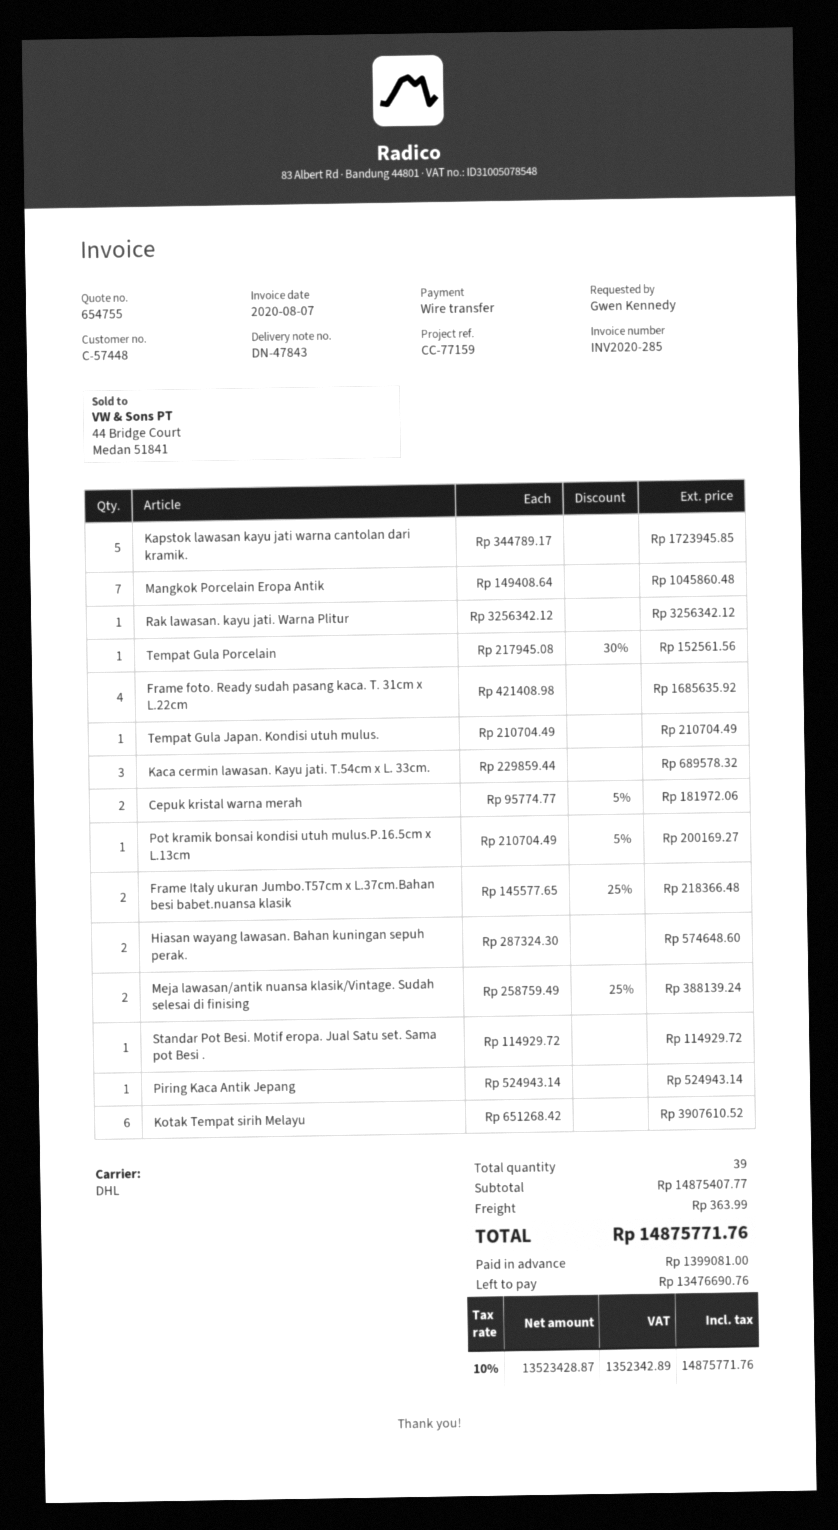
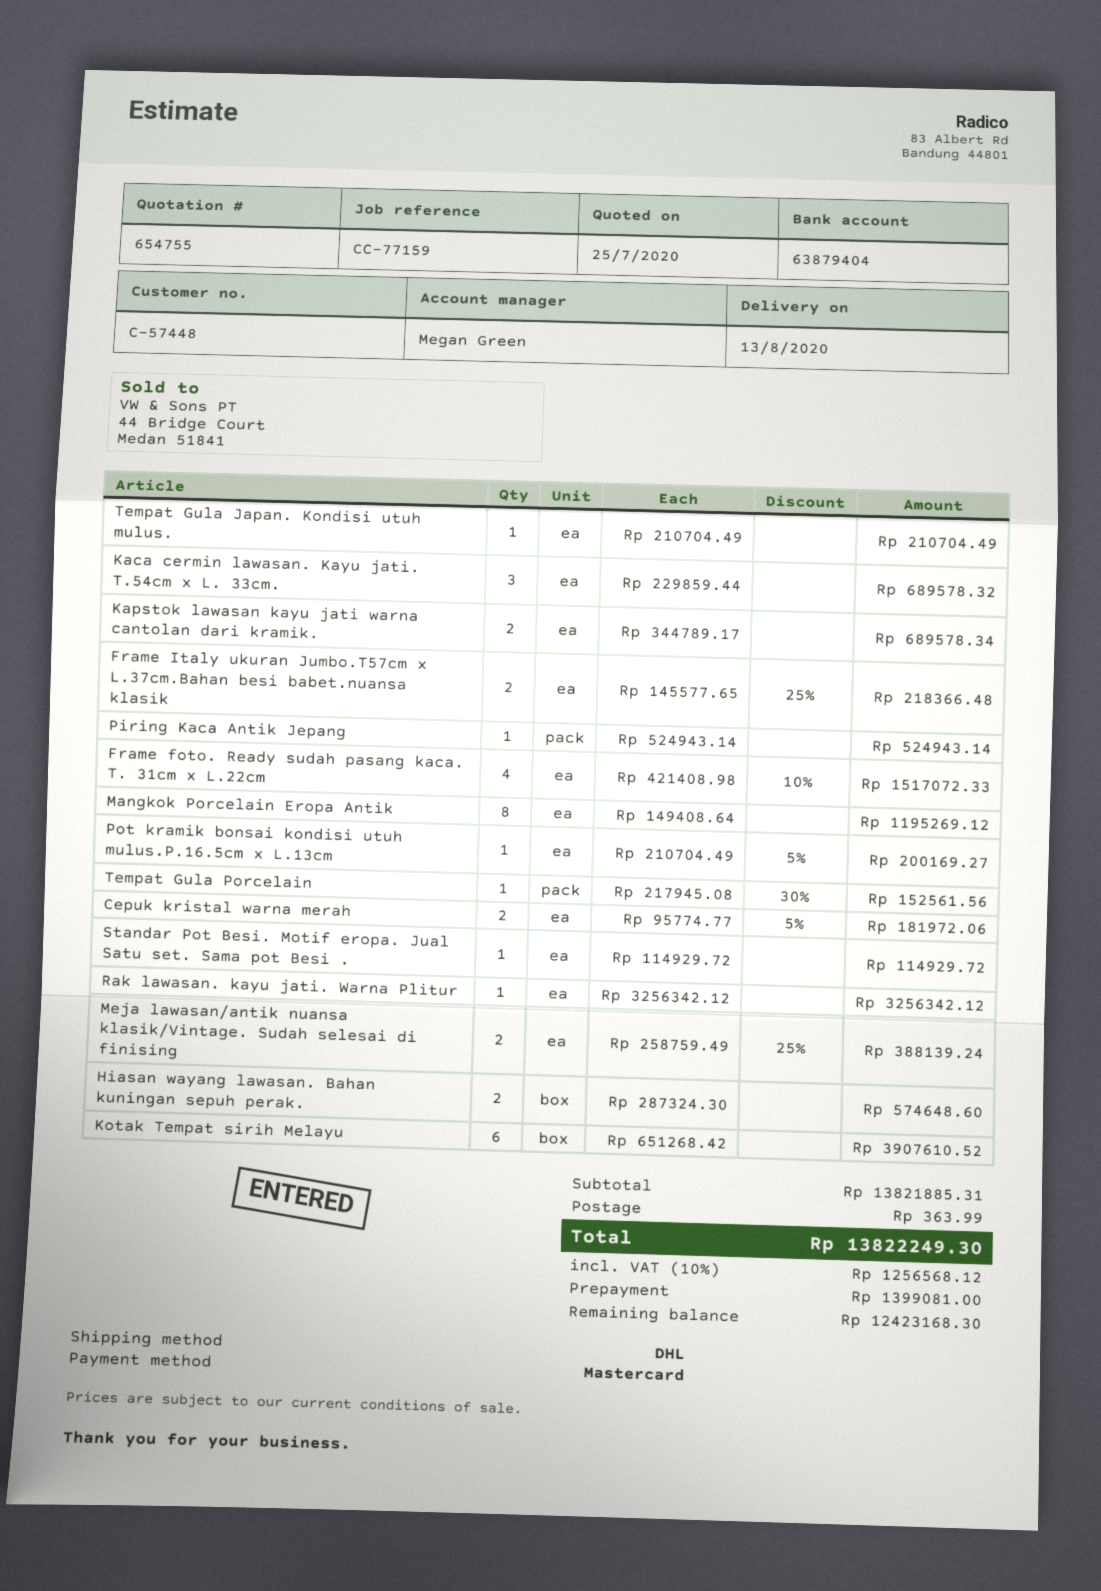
payment method: bank transfer -> Mastercard
Kapstok lawasan kayu jati warna cantolan dari kramik.: 5 x 344789.17 = 1723945.85 -> 2 x 344789.17 = 689578.34
Mangkok Porcelain Eropa Antik: 7 x 149408.64 = 1045860.48 -> 8 x 149408.64 = 1195269.12
Frame foto. Ready sudah pasang kaca. T. 31cm x L.22cm: 4 x 421408.98 = 1685635.92 -> 4 x 421408.98 - 10% = 1517072.33
subtotal: 14875407.77 -> 13821885.31
tax: 10% = 1352342.89 -> 10% = 1256568.12
total: 14875771.76 -> 13822249.30
balance: 13476690.76 -> 12423168.30

